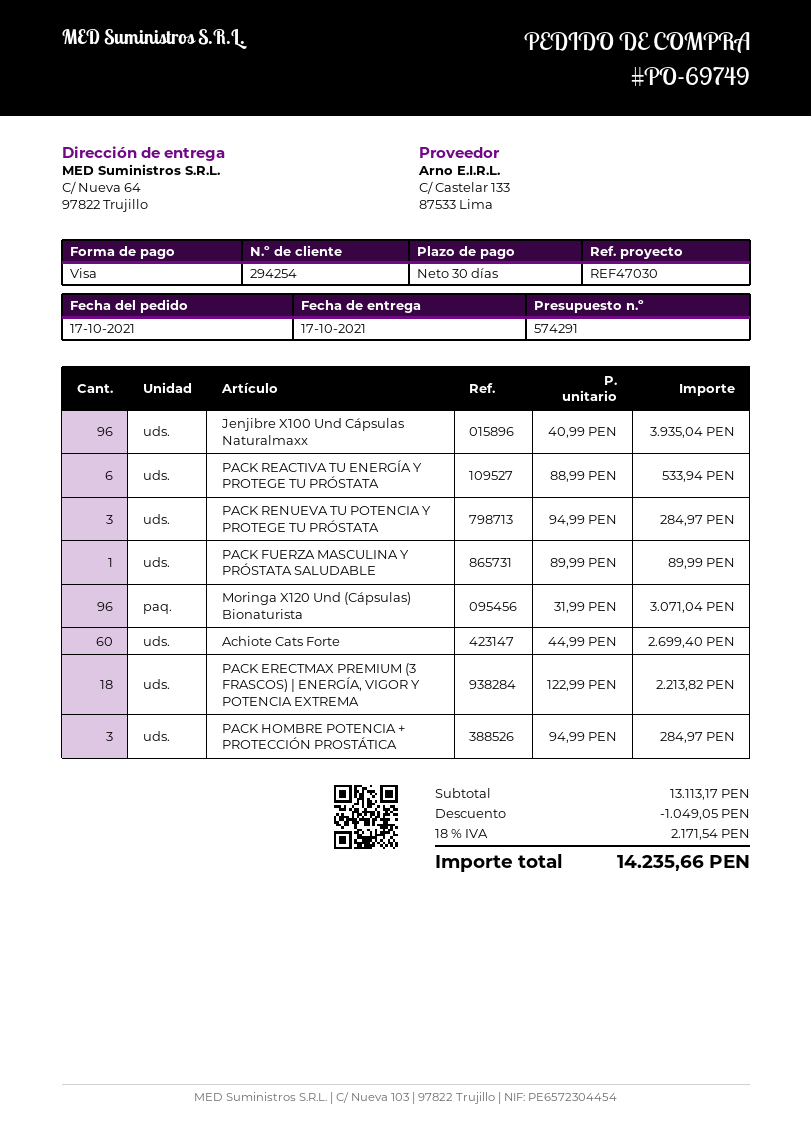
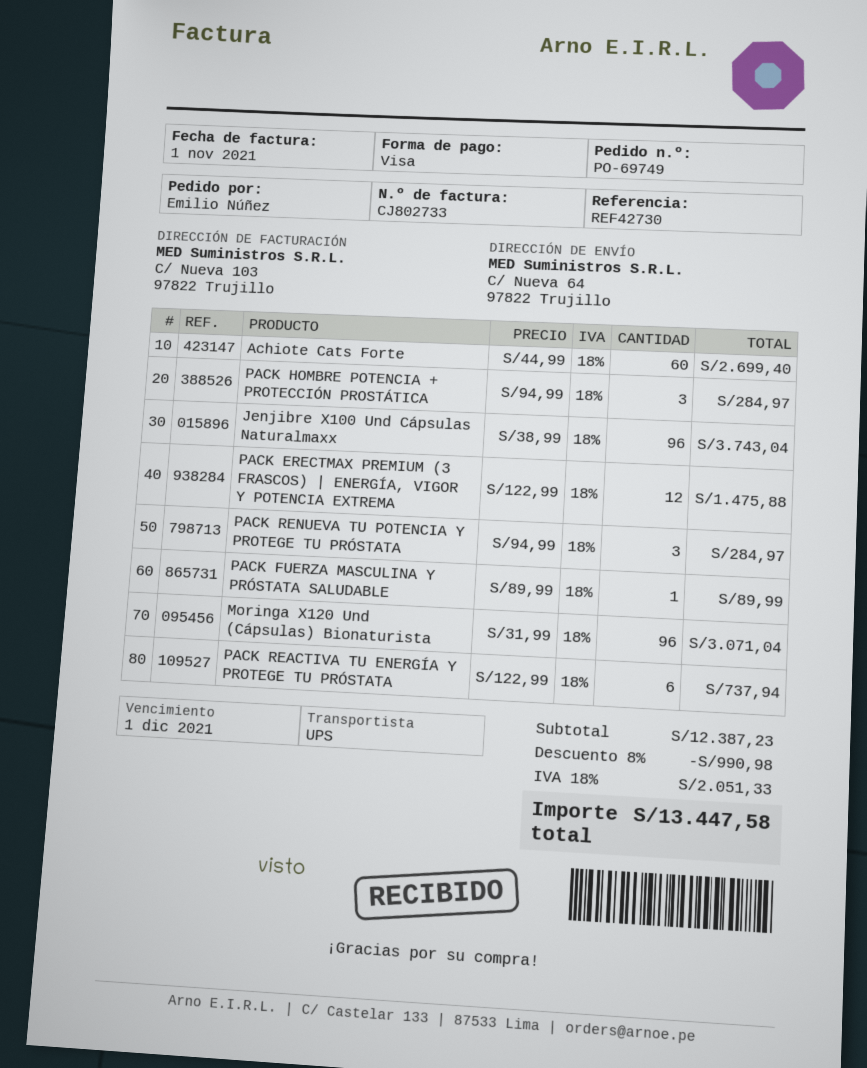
reference: REF47030 -> REF42730
Jenjibre X100 Und Cápsulas Naturalmaxx: 96 x 40.99 = 3935.04 -> 96 x 38.99 = 3743.04
PACK REACTIVA TU ENERGÍA Y PROTEGE TU PRÓSTATA: 6 x 88.99 = 533.94 -> 6 x 122.99 = 737.94
PACK ERECTMAX PREMIUM (3 FRASCOS) | ENERGÍA, VIGOR Y POTENCIA EXTREMA: 18 x 122.99 = 2213.82 -> 12 x 122.99 = 1475.88
subtotal: 13113.17 -> 12387.23
discount: 1049.05 -> 990.98
tax: 18% = 2171.54 -> 18% = 2051.33
total: 14235.66 -> 13447.58

